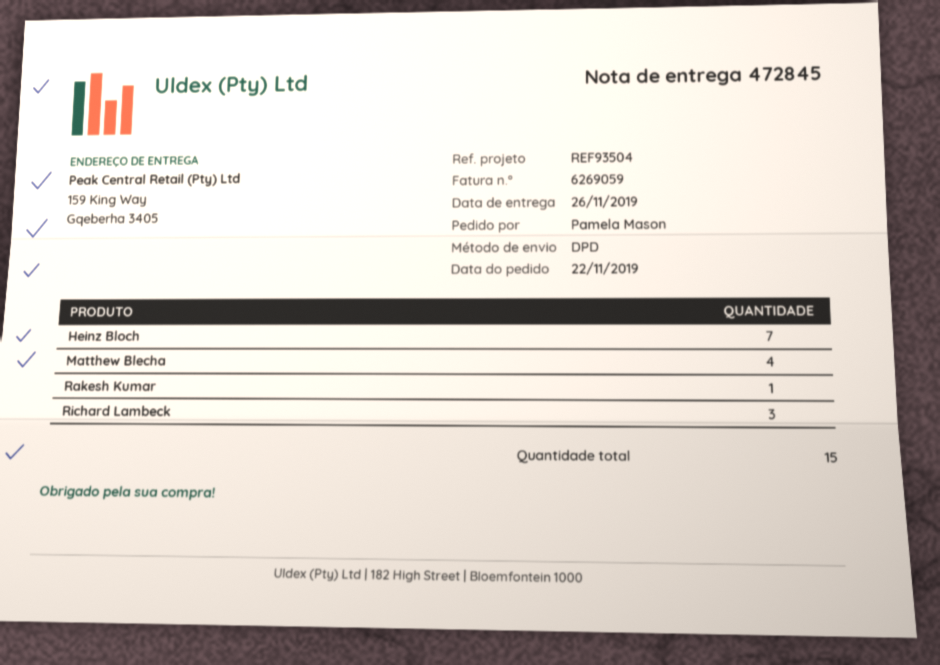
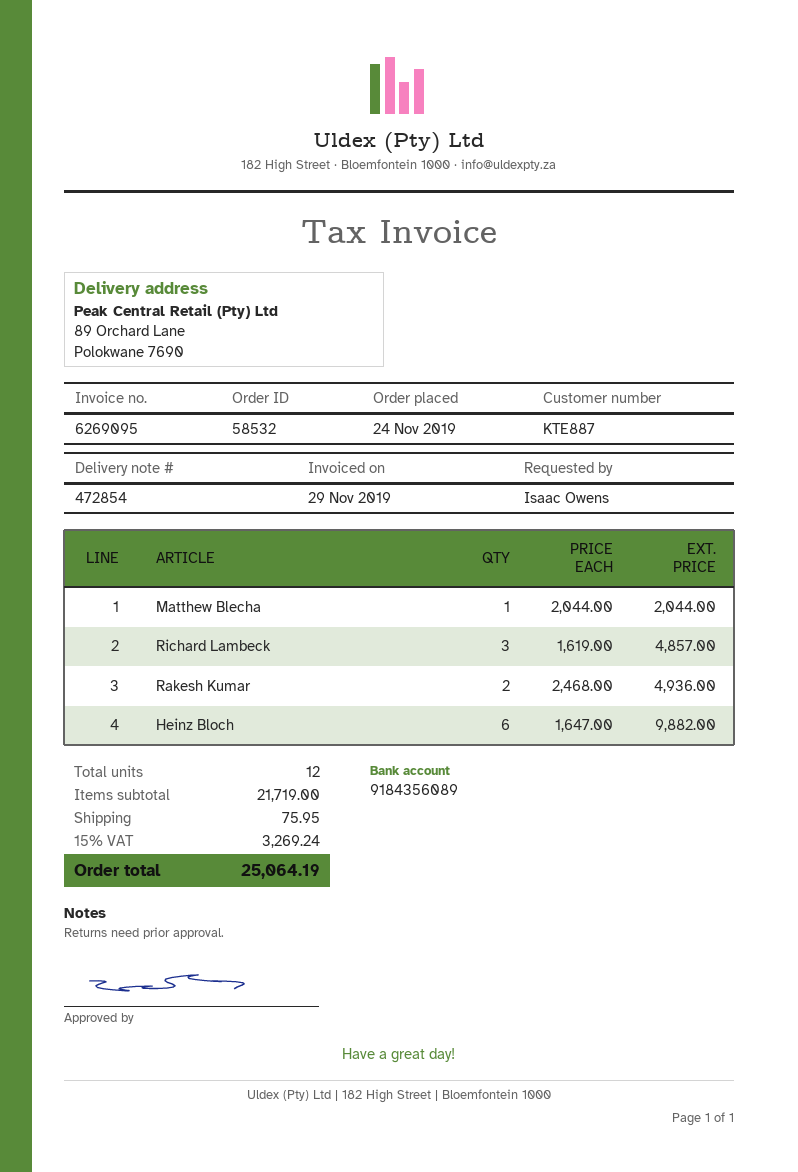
order date: 2019-11-22 -> 2019-11-24
delivery note number: 472845 -> 472854
invoice number: 6269059 -> 6269095
ordered by: Pamela Mason -> Isaac Owens
ship to: 159 King Way, Gqeberha 3405 -> 89 Orchard Lane, Polokwane 7690
Heinz Bloch: 7 -> 6
Matthew Blecha: 4 -> 1
Rakesh Kumar: 1 -> 2
total quantity: 15 -> 12

